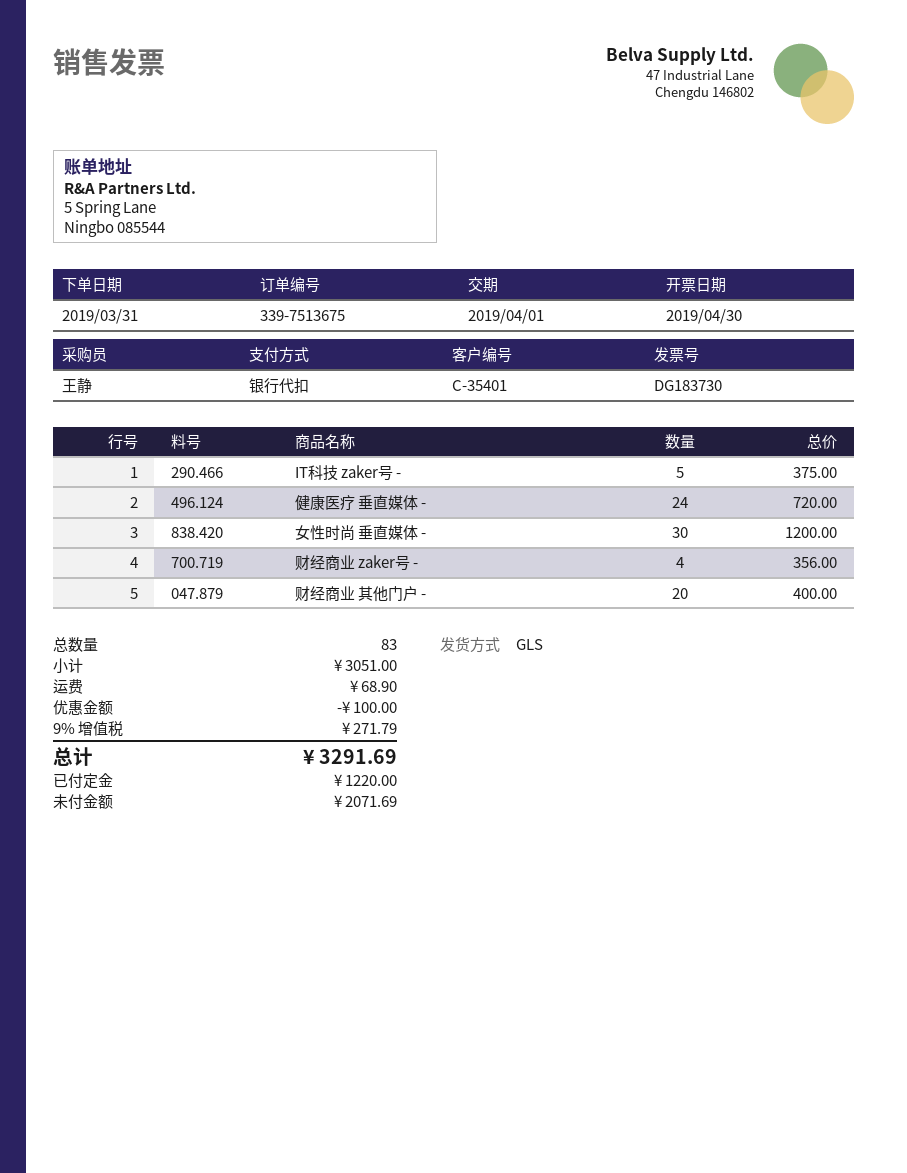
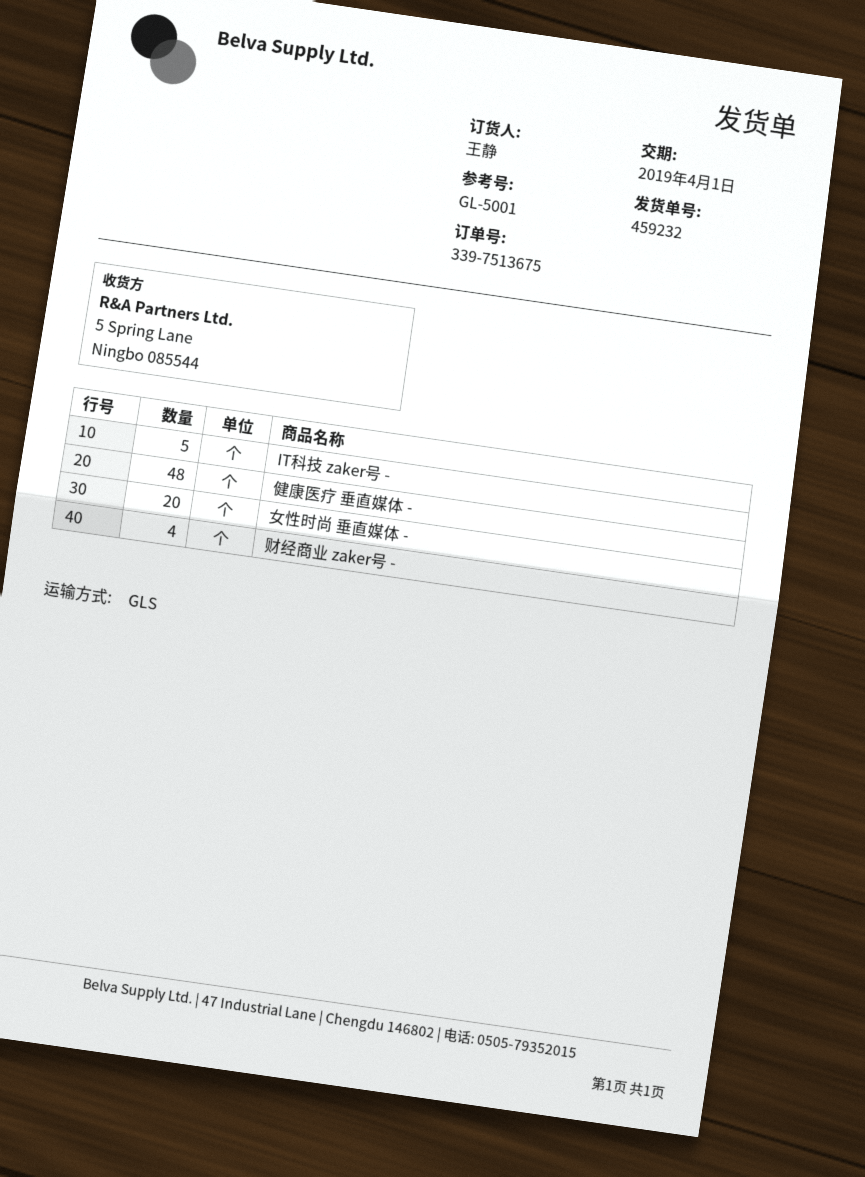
健康医疗 垂直媒体 -: 24 -> 48
女性时尚 垂直媒体 -: 30 -> 20
财经商业 其他门户 -: 20 -> none

